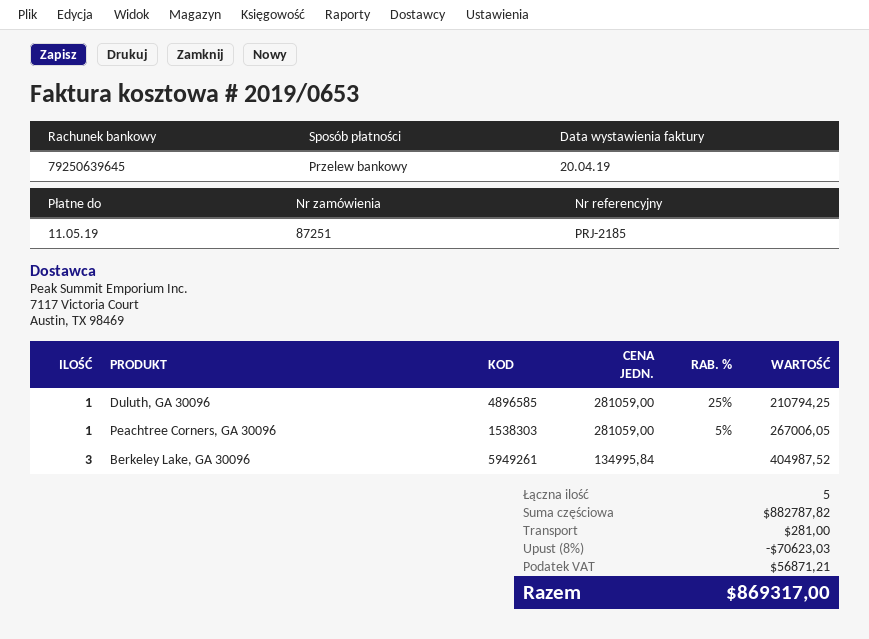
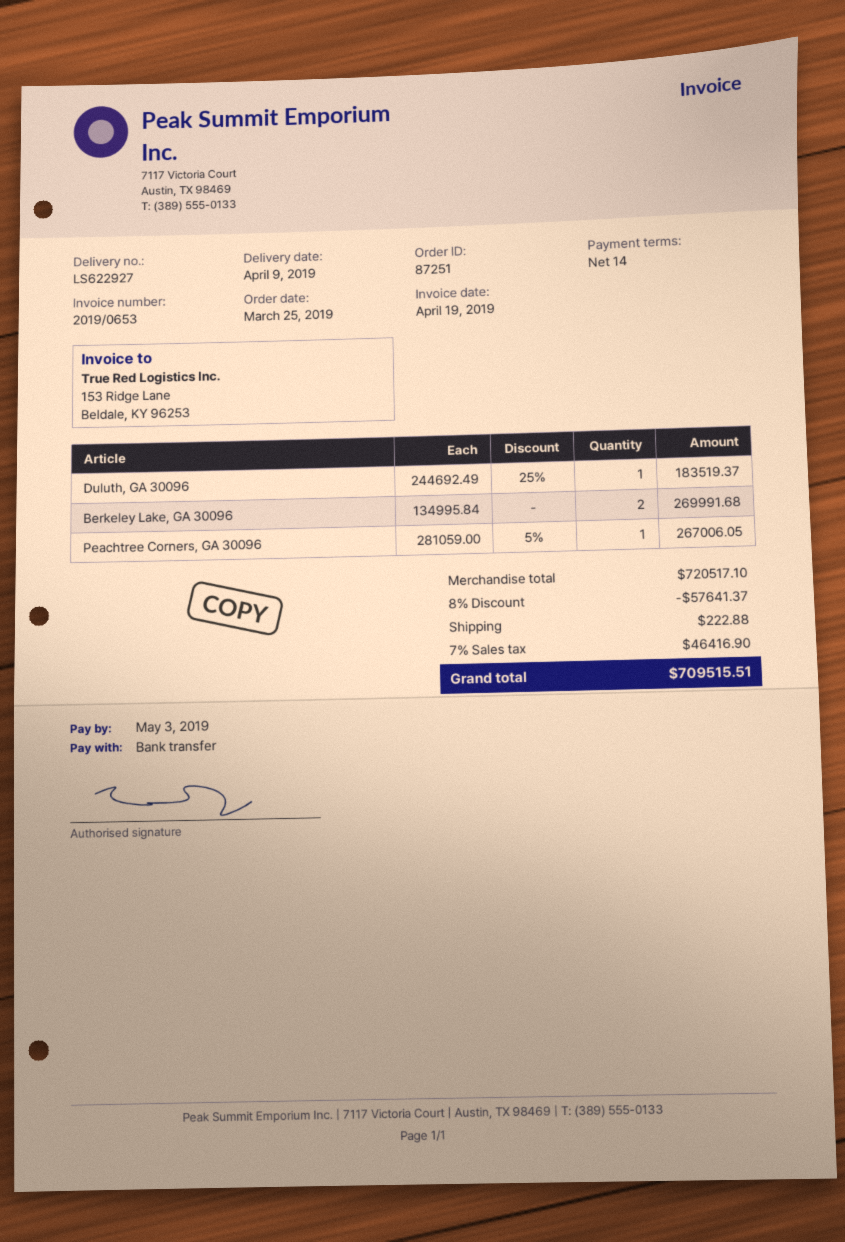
invoice date: 2019-04-20 -> 2019-04-19
due date: 2019-05-11 -> 2019-05-03
Duluth, GA 30096: 1 x 281059.00 - 25% = 210794.25 -> 1 x 244692.49 - 25% = 183519.37
Berkeley Lake, GA 30096: 3 x 134995.84 = 404987.52 -> 2 x 134995.84 = 269991.68
subtotal: 882787.82 -> 720517.10
discount: 8% = 70623.03 -> 8% = 57641.37
shipping: 281.00 -> 222.88
tax: 56871.21 -> 46416.90
total: 869317.00 -> 709515.51

